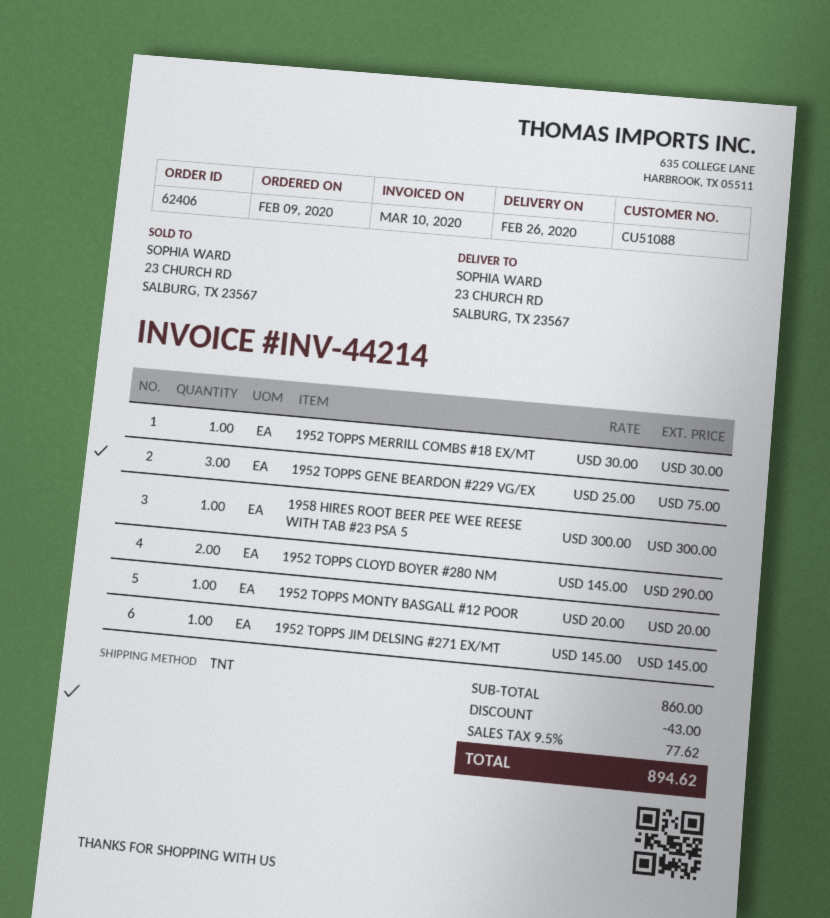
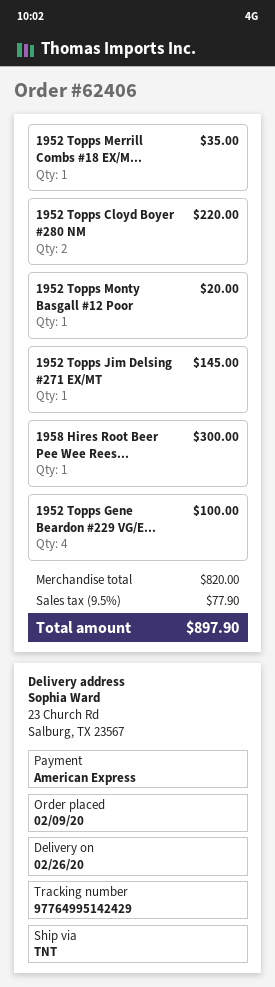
1952 TOPPS MERRILL COMBS #18 EX/MT: 1 for 30.00 -> 1 for 35.00
1952 TOPPS GENE BEARDON #229 VG/EX: 3 for 75.00 -> 4 for 100.00
1952 TOPPS CLOYD BOYER #280 NM: 2 for 290.00 -> 2 for 220.00
subtotal: 860.00 -> 820.00
discount: 43.00 -> none
tax: 9.5% = 77.62 -> 9.5% = 77.90
total: 894.62 -> 897.90

